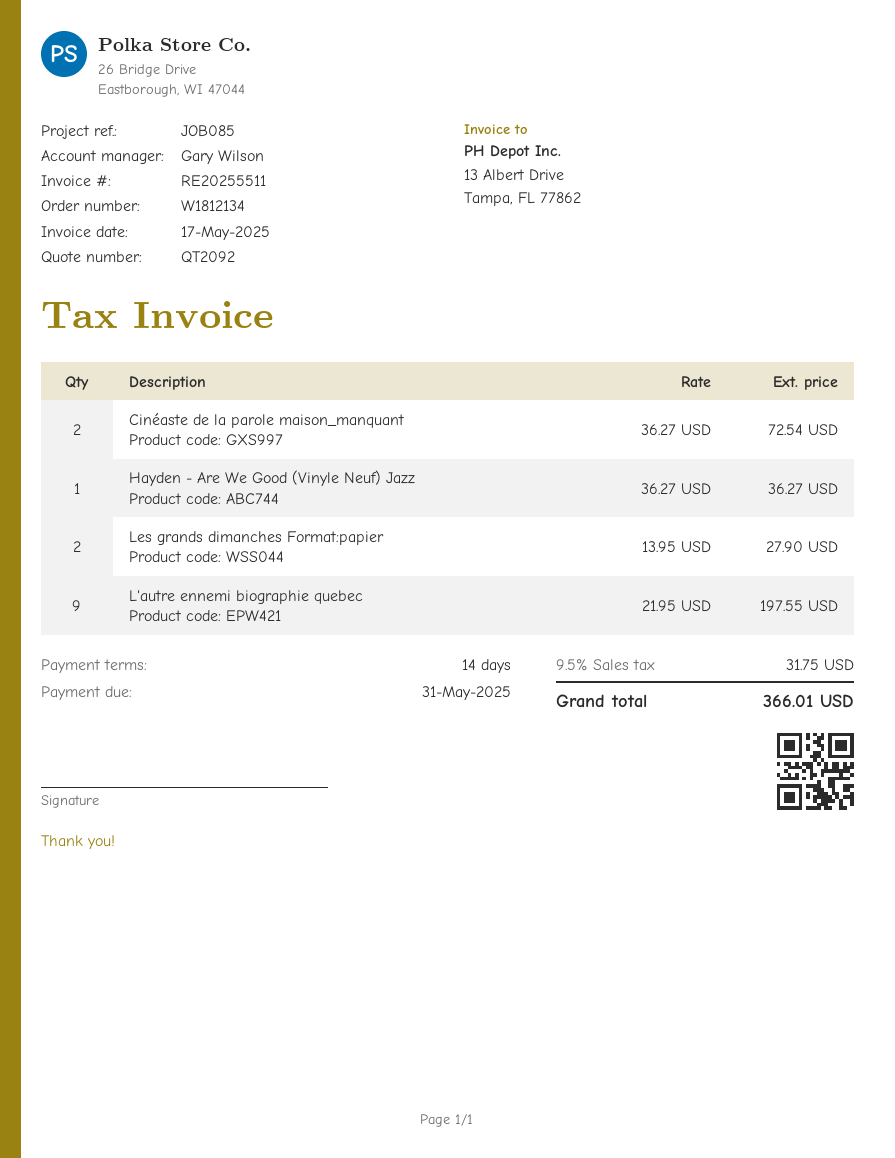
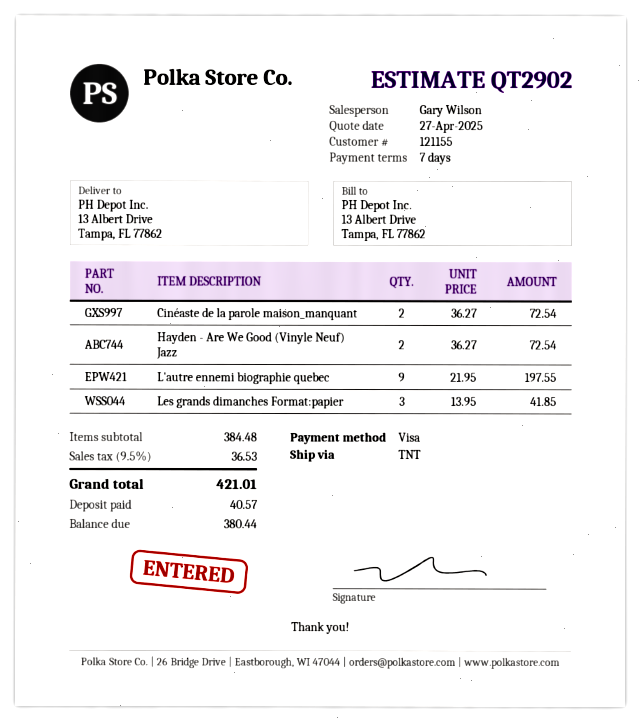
quote number: QT2092 -> QT2902
payment terms: 14 days -> 7 days
Hayden - Are We Good (Vinyle Neuf) Jazz: 1 x 36.27 = 36.27 -> 2 x 36.27 = 72.54
Les grands dimanches Format:papier: 2 x 13.95 = 27.90 -> 3 x 13.95 = 41.85
tax: 9.5% = 31.75 -> 9.5% = 36.53
total: 366.01 -> 421.01

